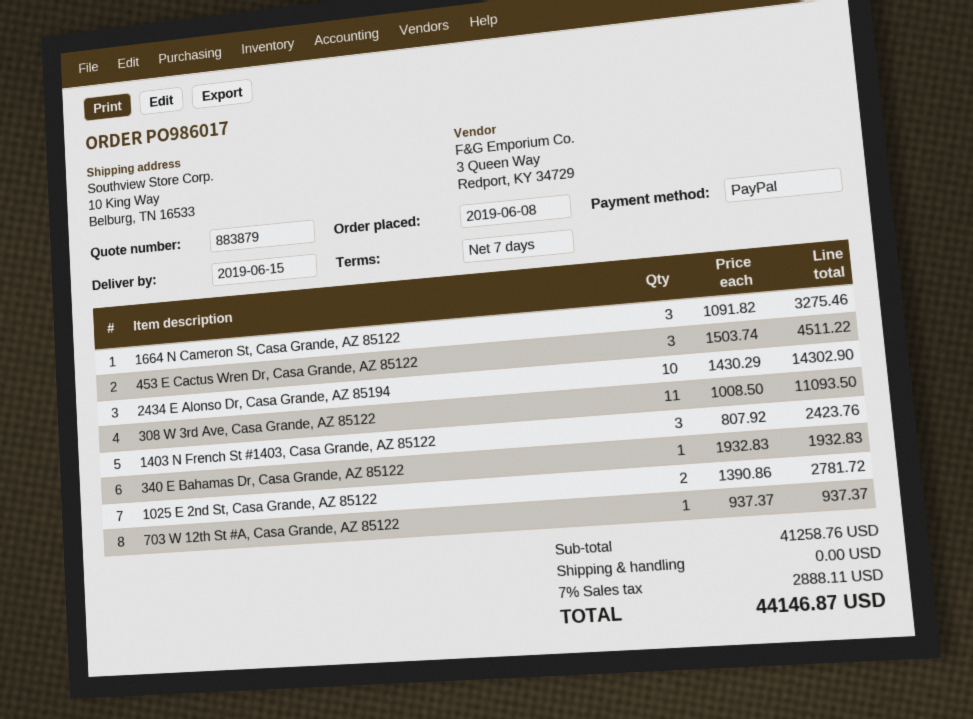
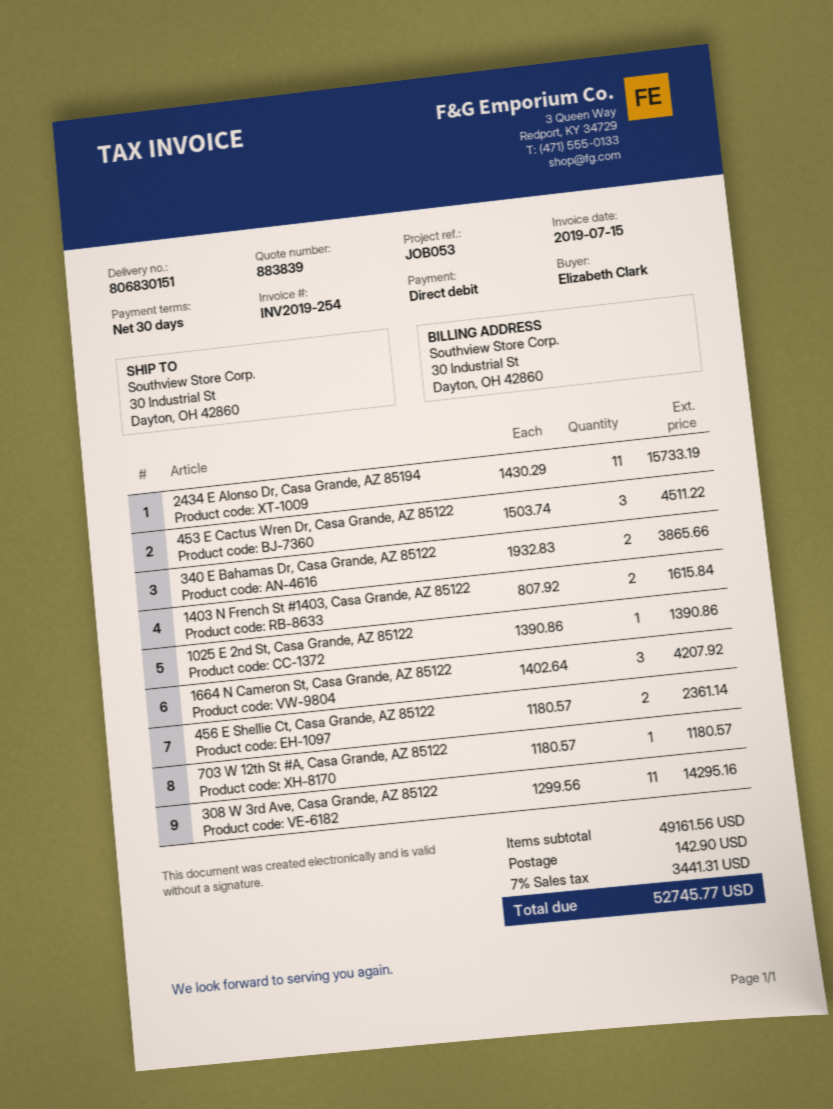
quote number: 883879 -> 883839
payment terms: 7 days -> 30 days
payment method: PayPal -> direct debit
ship to: 10 King Way, Belburg, TN 16533 -> 30 Industrial St, Dayton, OH 42860
1664 N Cameron St, Casa Grande, AZ 85122: 3 x 1091.82 = 3275.46 -> 3 x 1402.64 = 4207.92
2434 E Alonso Dr, Casa Grande, AZ 85194: 10 x 1430.29 = 14302.90 -> 11 x 1430.29 = 15733.19
308 W 3rd Ave, Casa Grande, AZ 85122: 11 x 1008.50 = 11093.50 -> 11 x 1299.56 = 14295.16
1403 N French St #1403, Casa Grande, AZ 85122: 3 x 807.92 = 2423.76 -> 2 x 807.92 = 1615.84
340 E Bahamas Dr, Casa Grande, AZ 85122: 1 x 1932.83 = 1932.83 -> 2 x 1932.83 = 3865.66
1025 E 2nd St, Casa Grande, AZ 85122: 2 x 1390.86 = 2781.72 -> 1 x 1390.86 = 1390.86
703 W 12th St #A, Casa Grande, AZ 85122: 1 x 937.37 = 937.37 -> 1 x 1180.57 = 1180.57
456 E Shellie Ct, Casa Grande, AZ 85122: none -> 2 x 1180.57 = 2361.14
subtotal: 41258.76 -> 49161.56
shipping: 0.00 -> 142.90
tax: 7% = 2888.11 -> 7% = 3441.31
total: 44146.87 -> 52745.77

